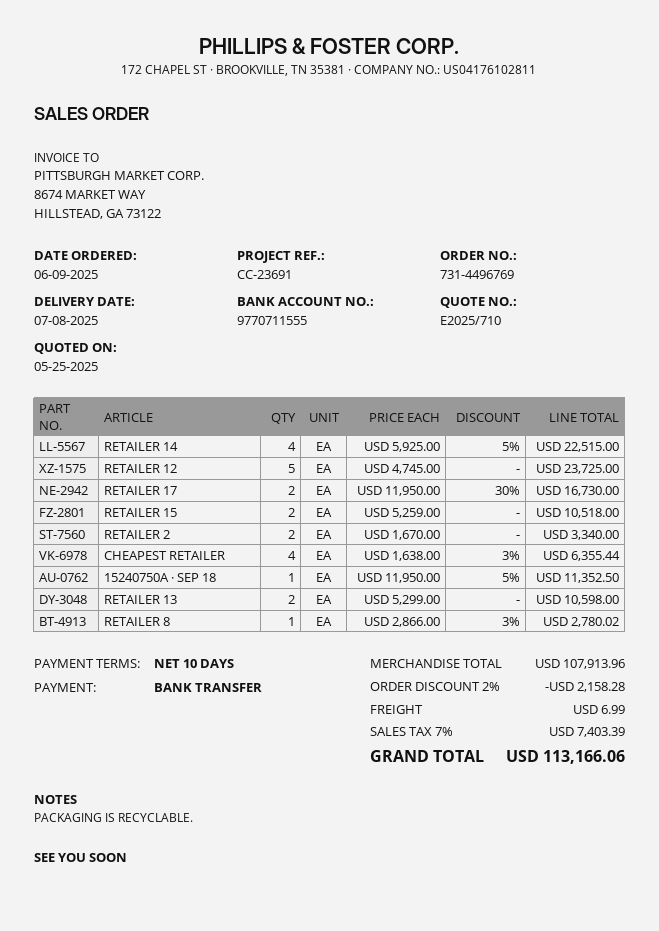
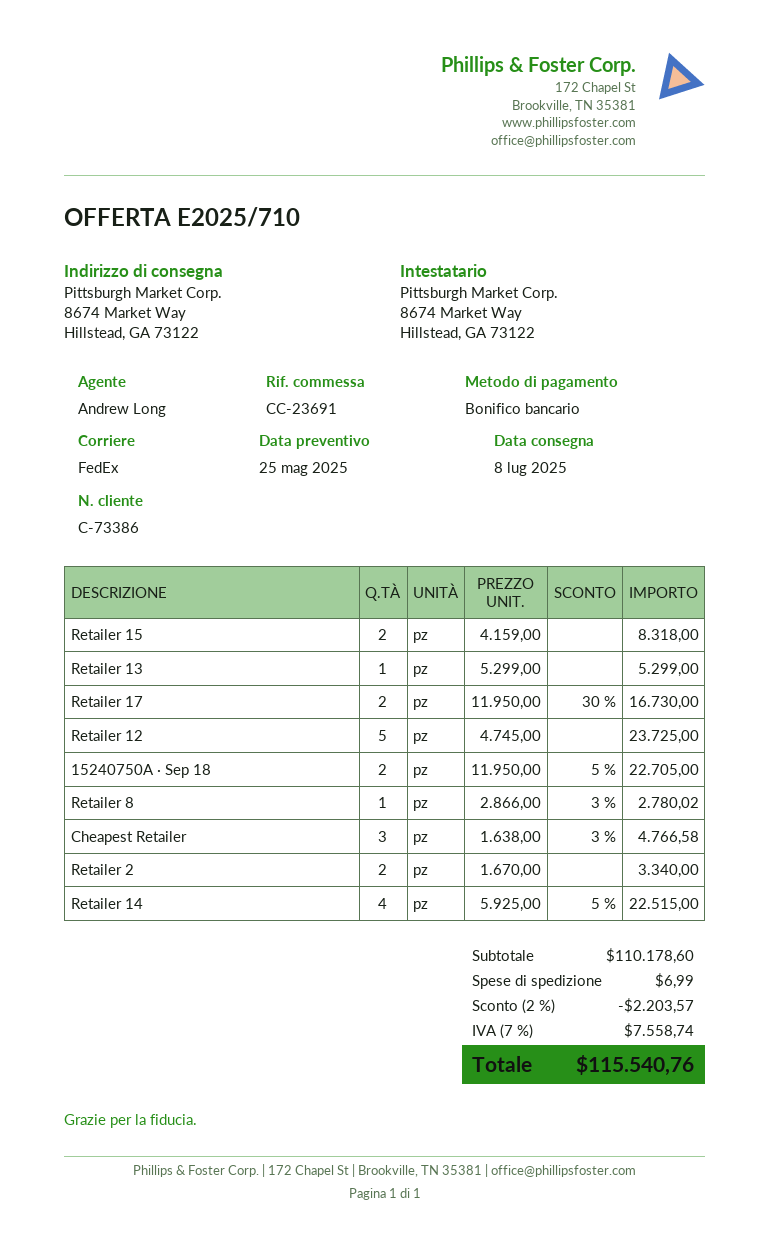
RETAILER 15: 2 x 5259.00 = 10518.00 -> 2 x 4159.00 = 8318.00
CHEAPEST RETAILER: 4 x 1638.00 - 3% = 6355.44 -> 3 x 1638.00 - 3% = 4766.58
15240750A · SEP 18: 1 x 11950.00 - 5% = 11352.50 -> 2 x 11950.00 - 5% = 22705.00
RETAILER 13: 2 x 5299.00 = 10598.00 -> 1 x 5299.00 = 5299.00
subtotal: 107913.96 -> 110178.60
discount: 2% = 2158.28 -> 2% = 2203.57
tax: 7% = 7403.39 -> 7% = 7558.74
total: 113166.06 -> 115540.76

